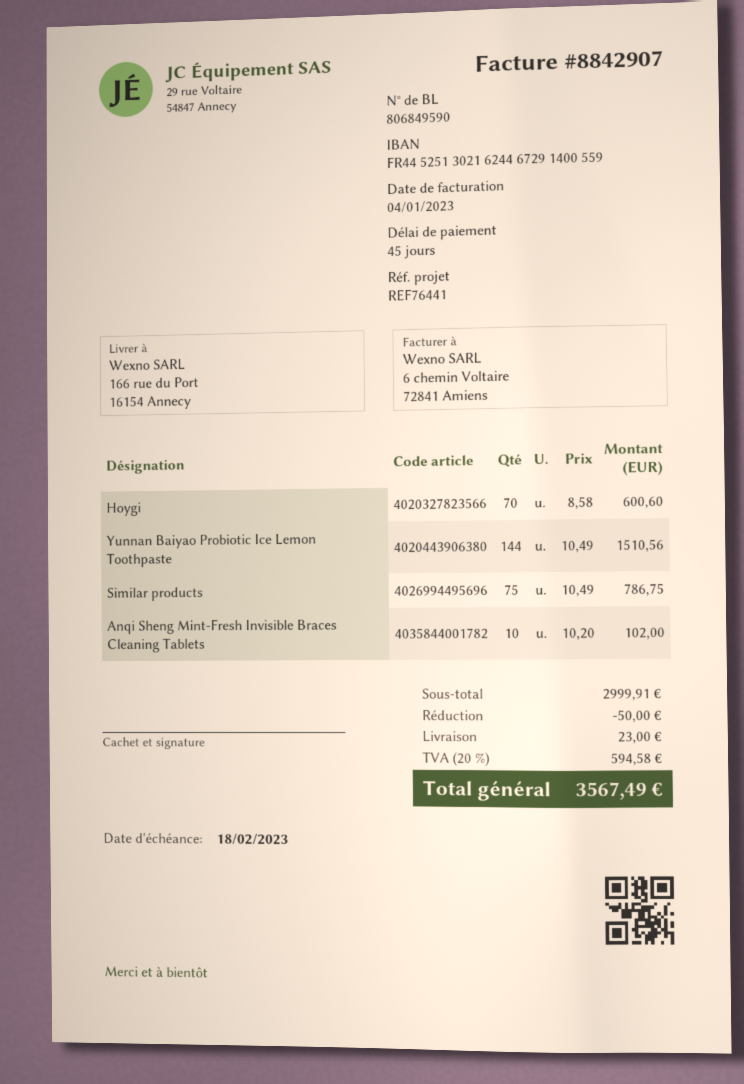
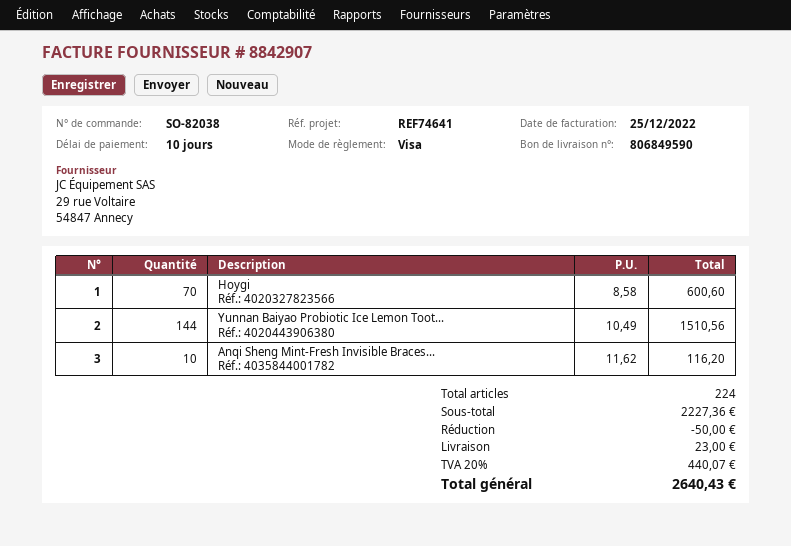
invoice date: 2023-01-04 -> 2022-12-25
payment terms: 45 days -> 10 days
reference: REF76441 -> REF74641
Similar products: 75 x 10.49 = 786.75 -> none
Anqi Sheng Mint-Fresh Invisible Braces Cleaning Tablets: 10 x 10.20 = 102.00 -> 10 x 11.62 = 116.20
subtotal: 2999.91 -> 2227.36
tax: 20% = 594.58 -> 20% = 440.07
total: 3567.49 -> 2640.43

